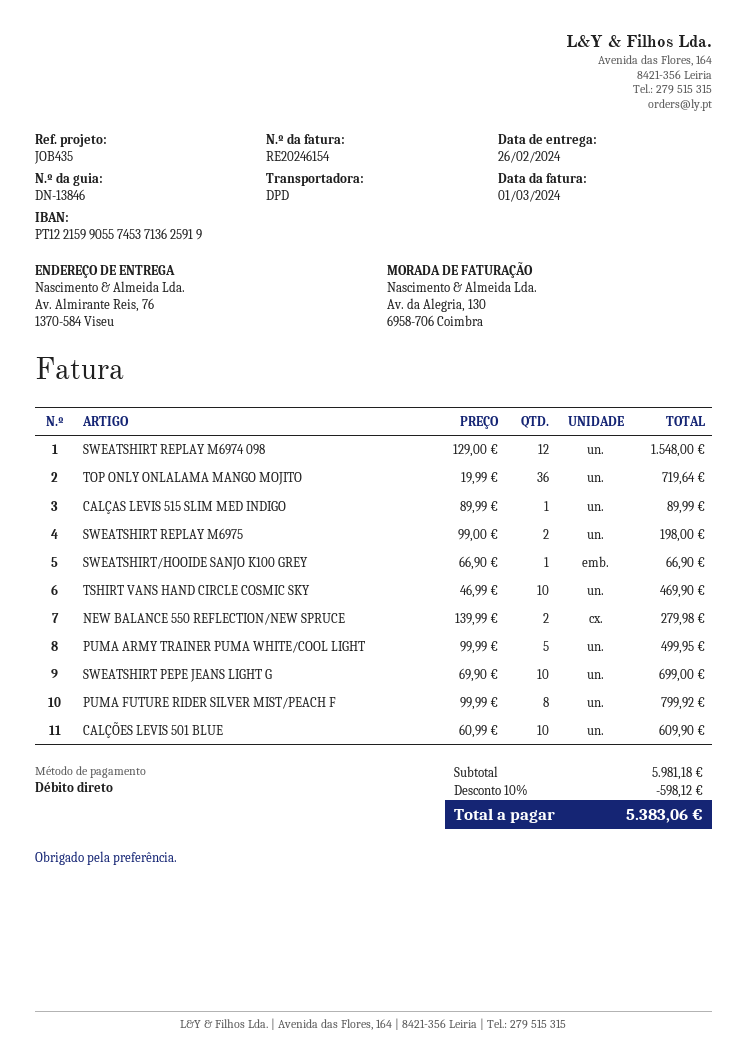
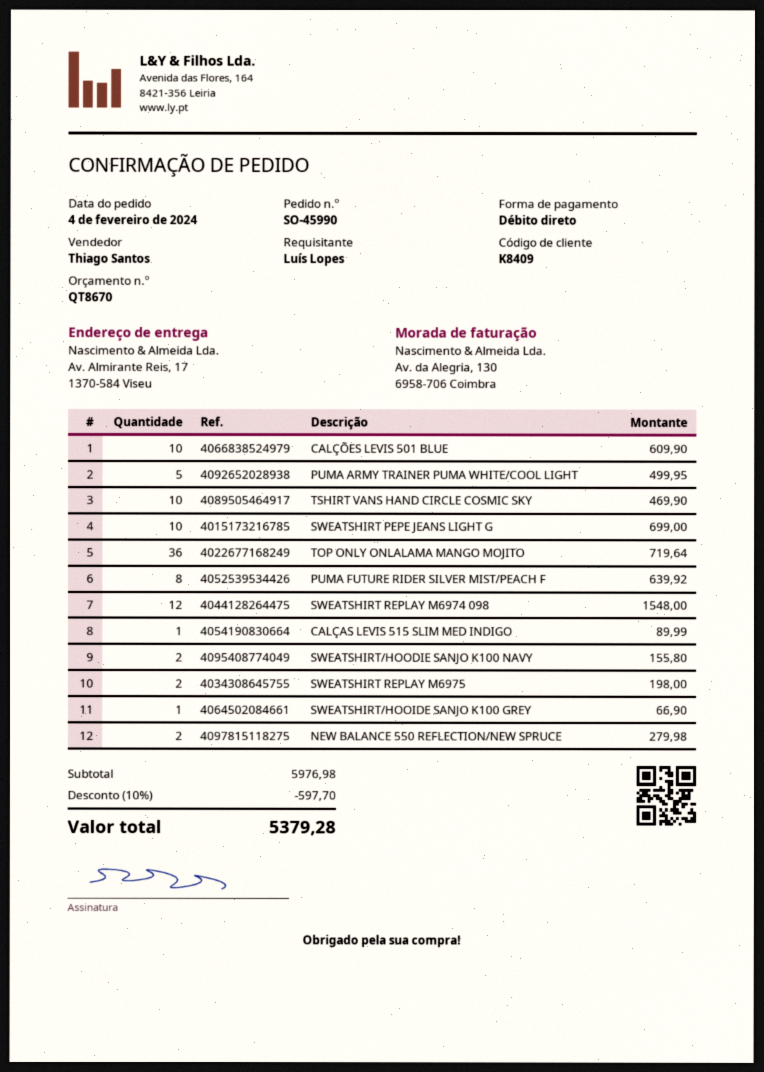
ship to: Av. Almirante Reis, 76, 1370-584 Viseu -> Av. Almirante Reis, 17, 1370-584 Viseu
PUMA FUTURE RIDER SILVER MIST/PEACH F: 8 for 799.92 -> 8 for 639.92
SWEATSHIRT/HOODIE SANJO K100 NAVY: none -> 2 for 155.80
subtotal: 5981.18 -> 5976.98
discount: 10% = 598.12 -> 10% = 597.70
total: 5383.06 -> 5379.28

